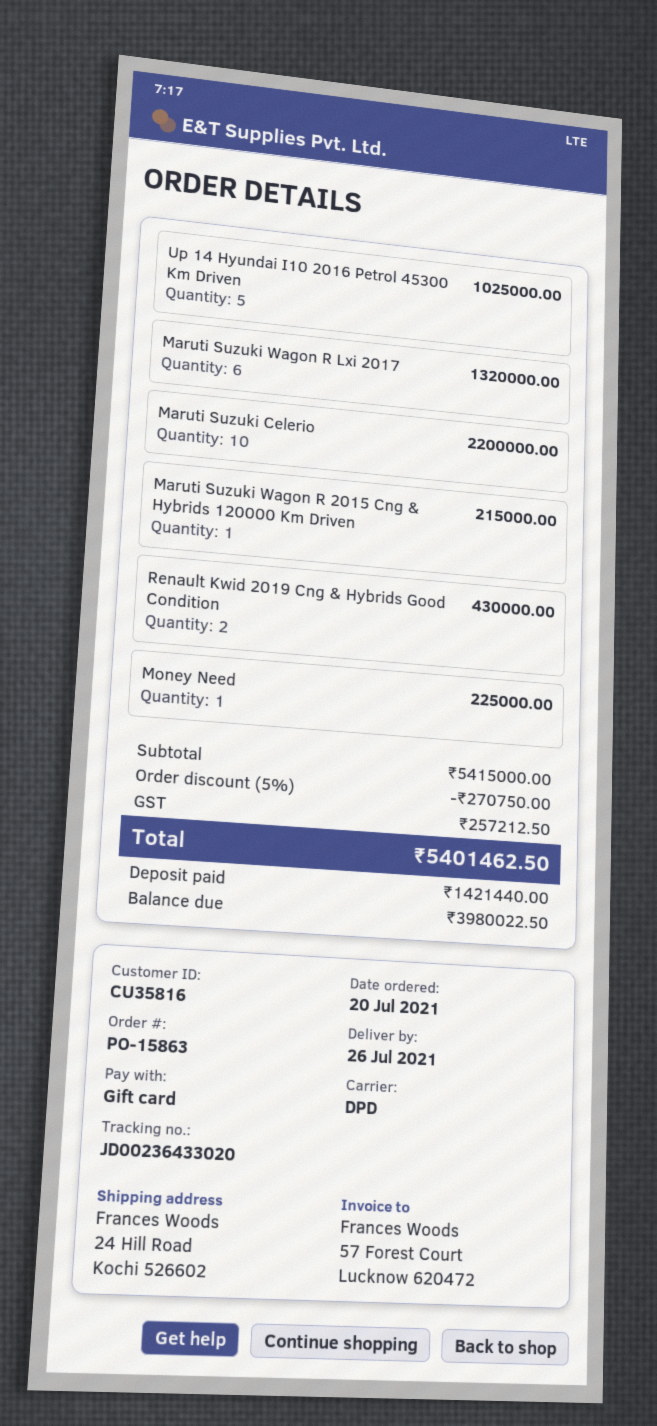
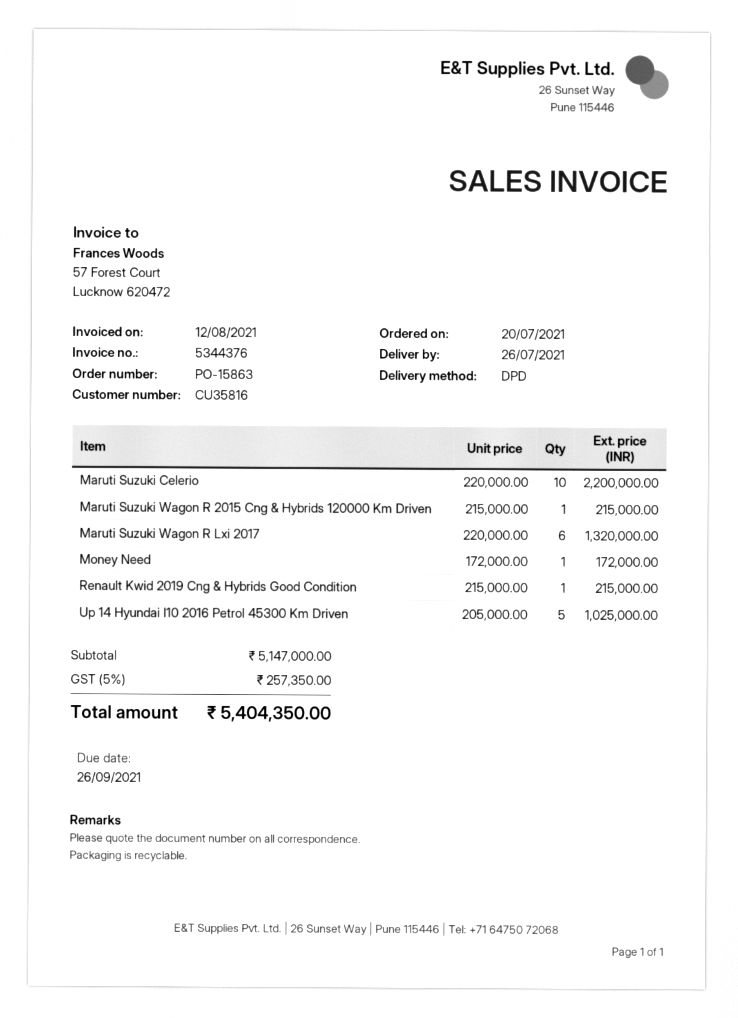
Renault Kwid 2019 Cng & Hybrids Good Condition: 2 for 430000.00 -> 1 for 215000.00
Money Need: 1 for 225000.00 -> 1 for 172000.00
subtotal: 5415000.00 -> 5147000.00
discount: 5% = 270750.00 -> none
tax: 257212.50 -> 257350.00
total: 5401462.50 -> 5404350.00

